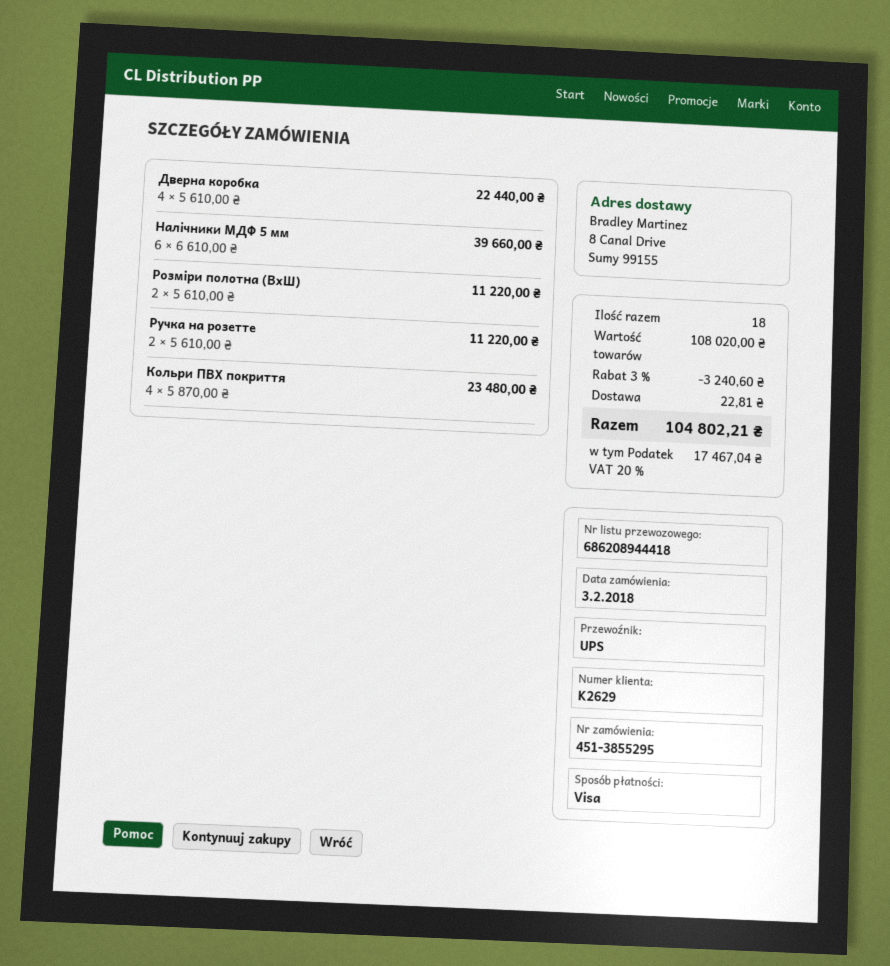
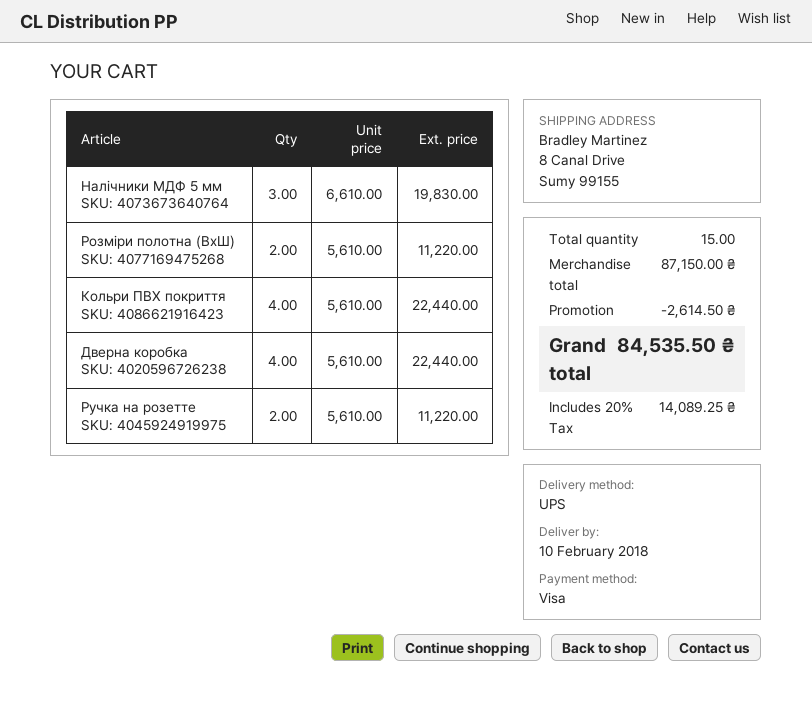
Налічники МДФ 5 мм: 6 x 6610.00 = 39660.00 -> 3 x 6610.00 = 19830.00
Кольри ПВХ покриття: 4 x 5870.00 = 23480.00 -> 4 x 5610.00 = 22440.00
total quantity: 18 -> 15
subtotal: 108020.00 -> 87150.00
discount: 3240.60 -> 2614.50
shipping: 22.81 -> none
tax: 20% = 17467.04 -> 20% = 14089.25
total: 104802.21 -> 84535.50

